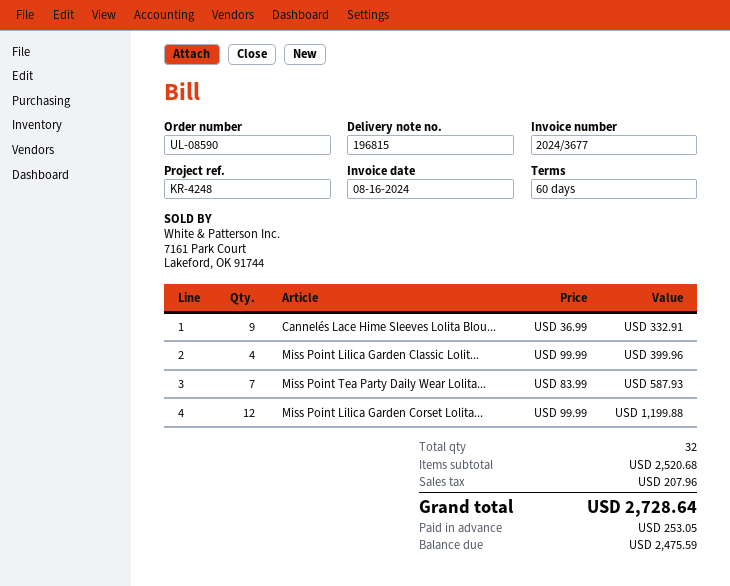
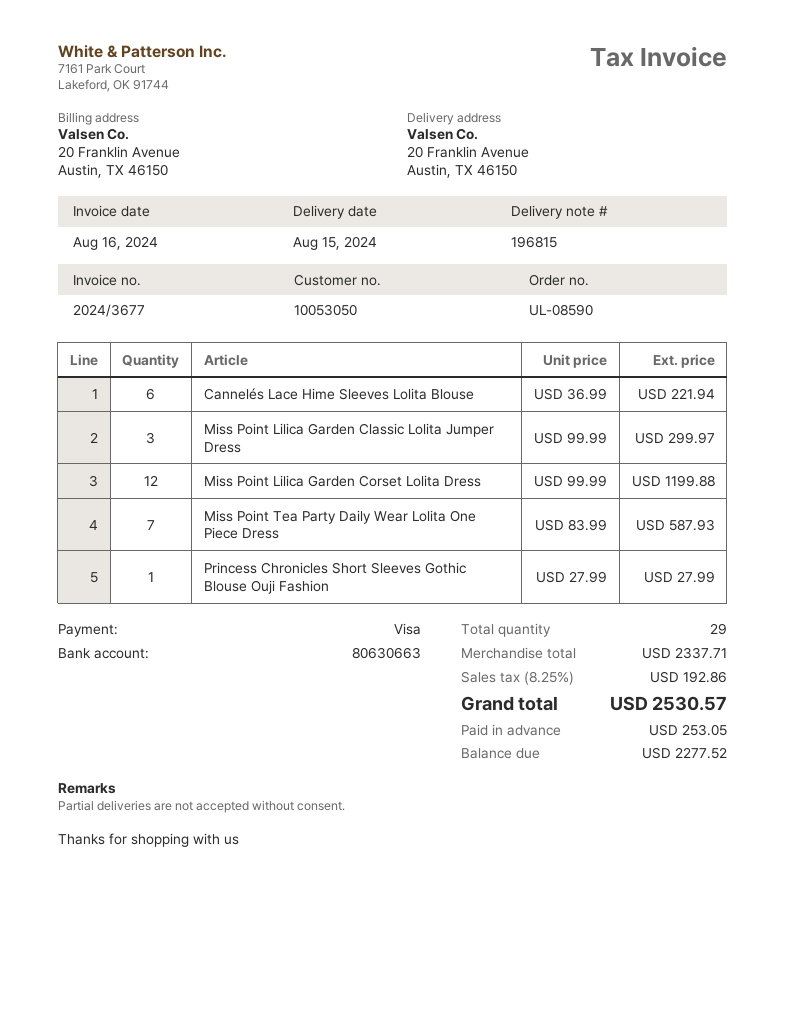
Cannelés Lace Hime Sleeves Lolita Blou...: 9 x 36.99 = 332.91 -> 6 x 36.99 = 221.94
Miss Point Lilica Garden Classic Lolit...: 4 x 99.99 = 399.96 -> 3 x 99.99 = 299.97
Princess Chronicles Short Sleeves Gothic Blouse Ouji Fashion: none -> 1 x 27.99 = 27.99
total quantity: 32 -> 29
subtotal: 2520.68 -> 2337.71
tax: 207.96 -> 192.86
total: 2728.64 -> 2530.57
balance: 2475.59 -> 2277.52

